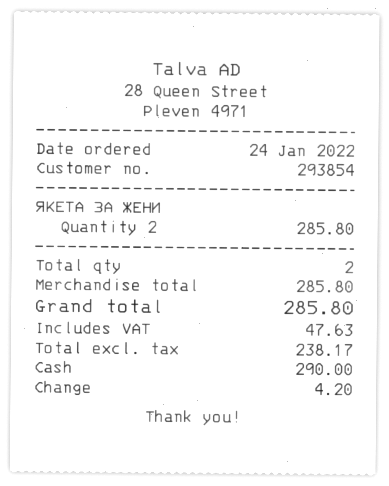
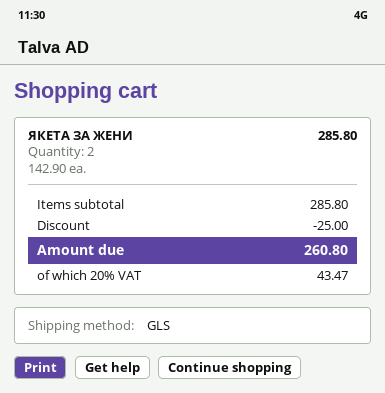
discount: none -> 25.00
tax: 47.63 -> 43.47
total: 285.80 -> 260.80

